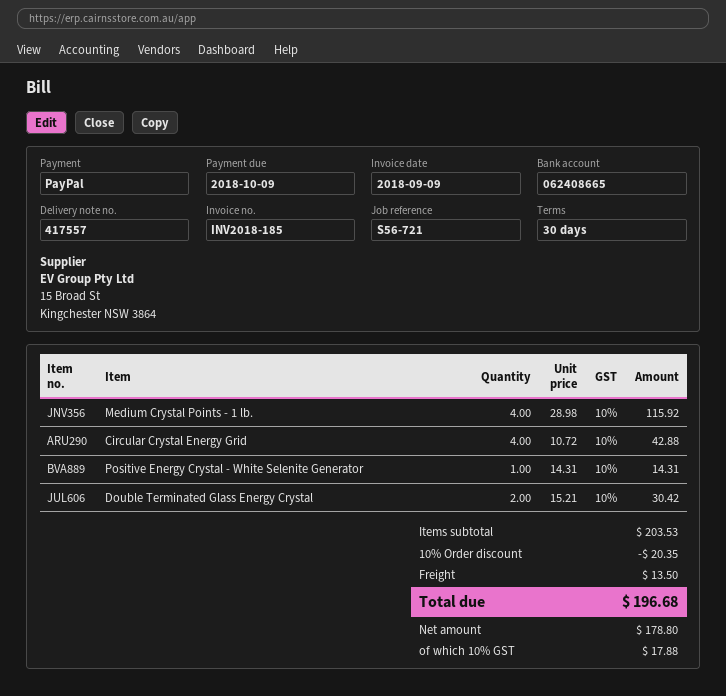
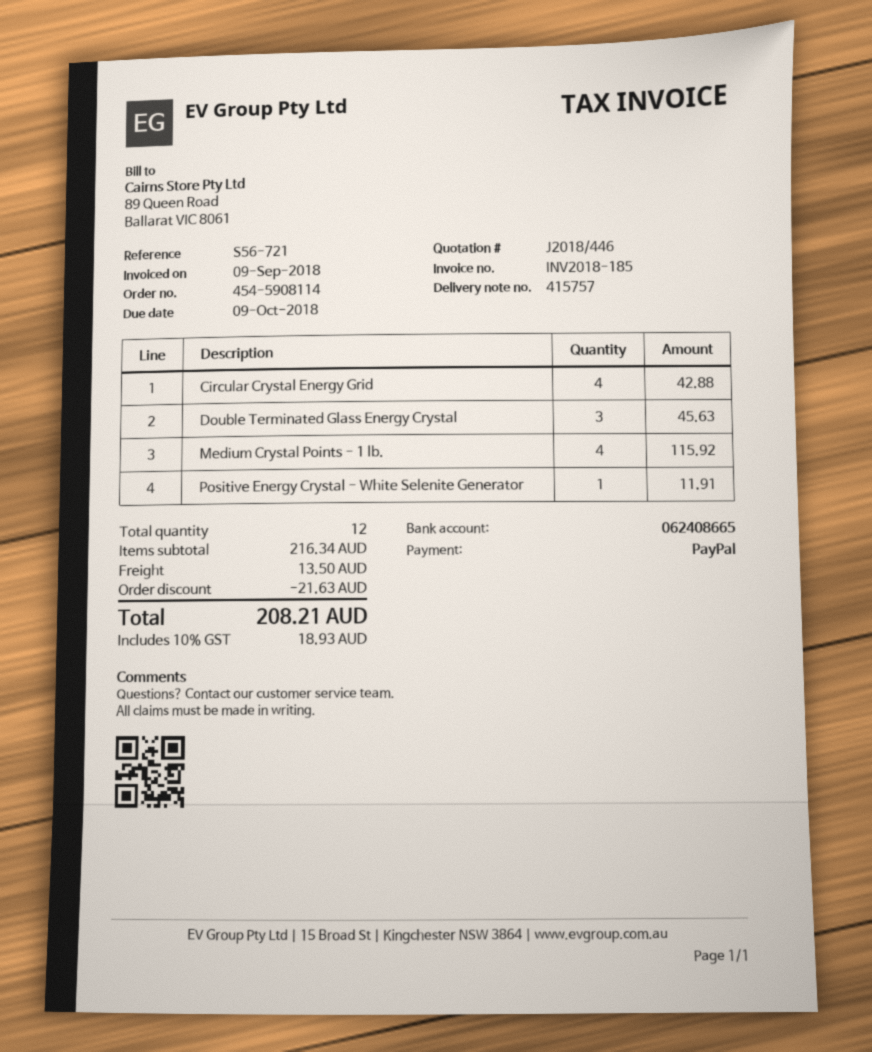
delivery note number: 417557 -> 415757
Positive Energy Crystal - White Selenite Generator: 1 for 14.31 -> 1 for 11.91
Double Terminated Glass Energy Crystal: 2 for 30.42 -> 3 for 45.63
subtotal: 203.53 -> 216.34
discount: 20.35 -> 21.63
tax: 10% = 17.88 -> 10% = 18.93
total: 196.68 -> 208.21

